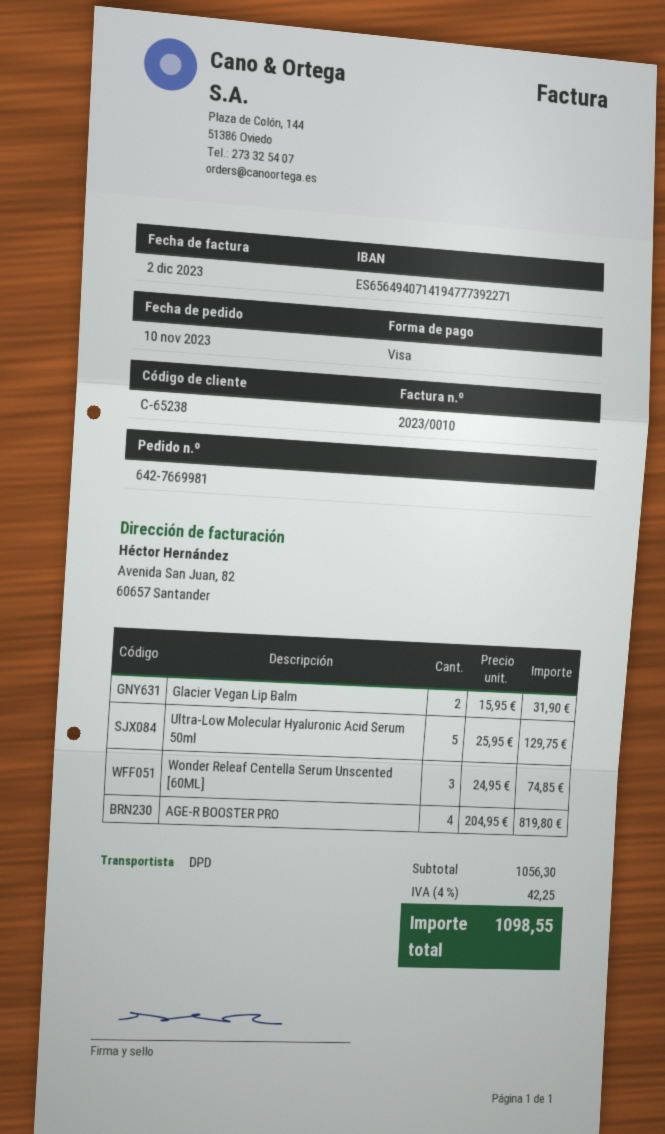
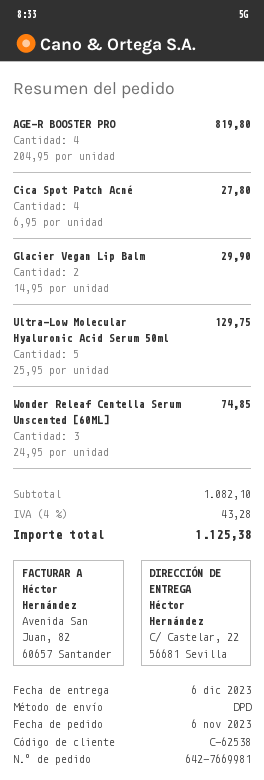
order date: 2023-11-10 -> 2023-11-06
customer number: C-65238 -> C-62538
Glacier Vegan Lip Balm: 2 x 15.95 = 31.90 -> 2 x 14.95 = 29.90
Cica Spot Patch Acné: none -> 4 x 6.95 = 27.80
subtotal: 1056.30 -> 1082.10
tax: 4% = 42.25 -> 4% = 43.28
total: 1098.55 -> 1125.38

